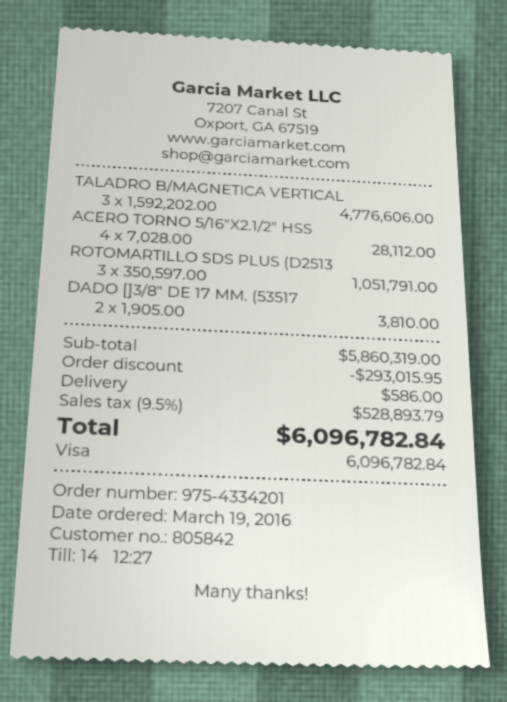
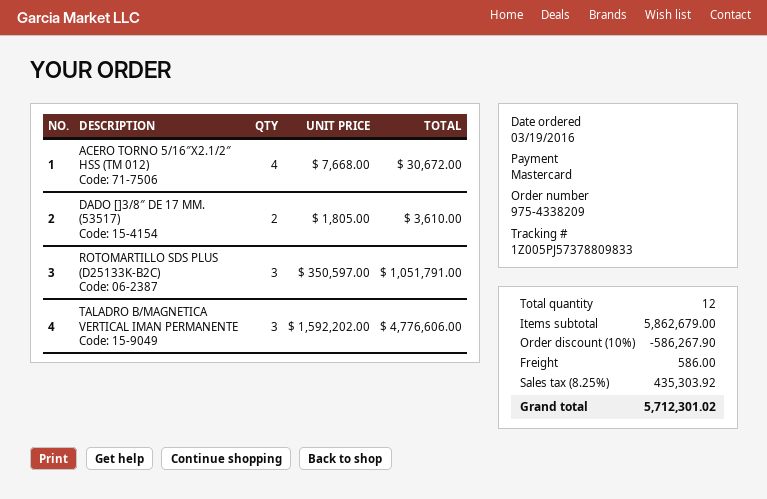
order number: 975-4334201 -> 975-4338209
payment method: Visa -> Mastercard
ACERO TORNO 5/16″X2.1/2″ HSS: 4 x 7028.00 = 28112.00 -> 4 x 7668.00 = 30672.00
DADO []3/8″ DE 17 MM. (53517: 2 x 1905.00 = 3810.00 -> 2 x 1805.00 = 3610.00
subtotal: 5860319.00 -> 5862679.00
discount: 293015.95 -> 586267.90
tax: 9.5% = 528893.79 -> 8.25% = 435303.92
total: 6096782.84 -> 5712301.02

